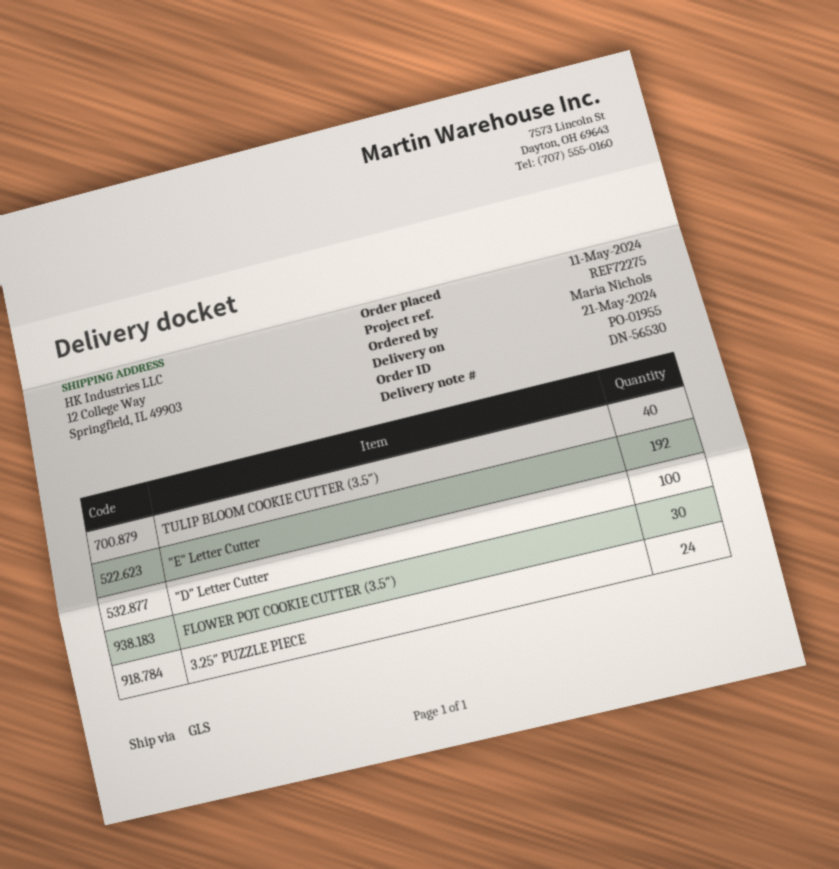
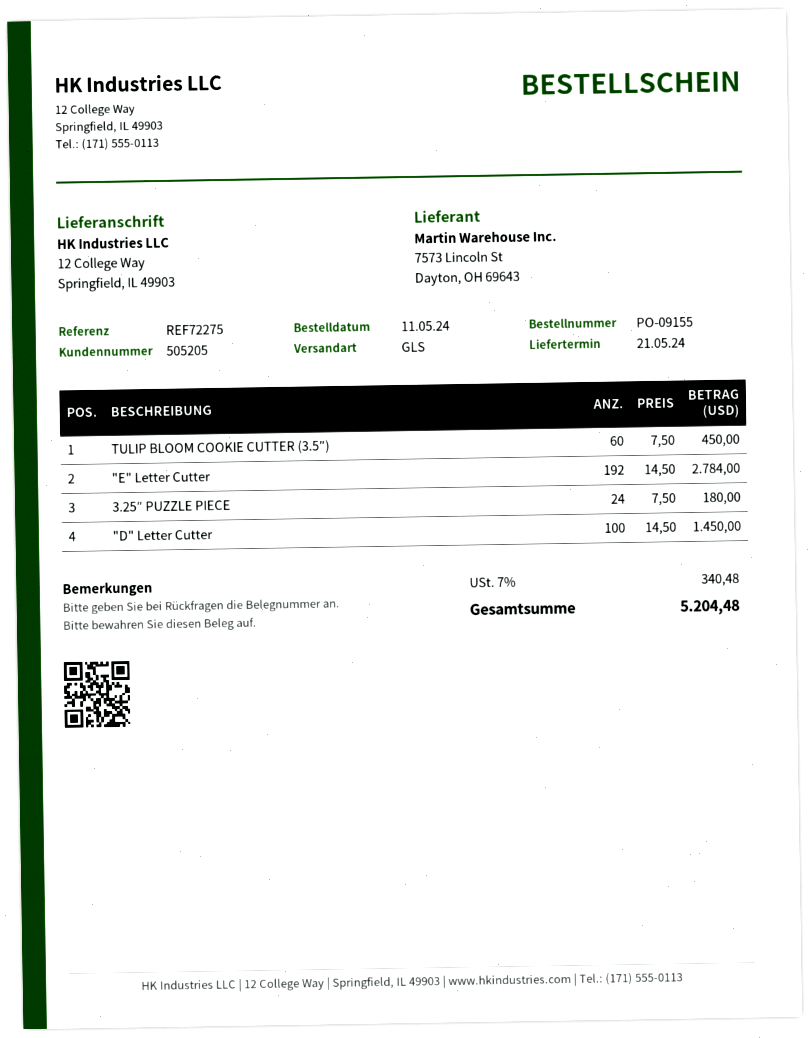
order number: PO-01955 -> PO-09155
TULIP BLOOM COOKIE CUTTER (3.5″): 40 -> 60
FLOWER POT COOKIE CUTTER (3.5″): 30 -> none

